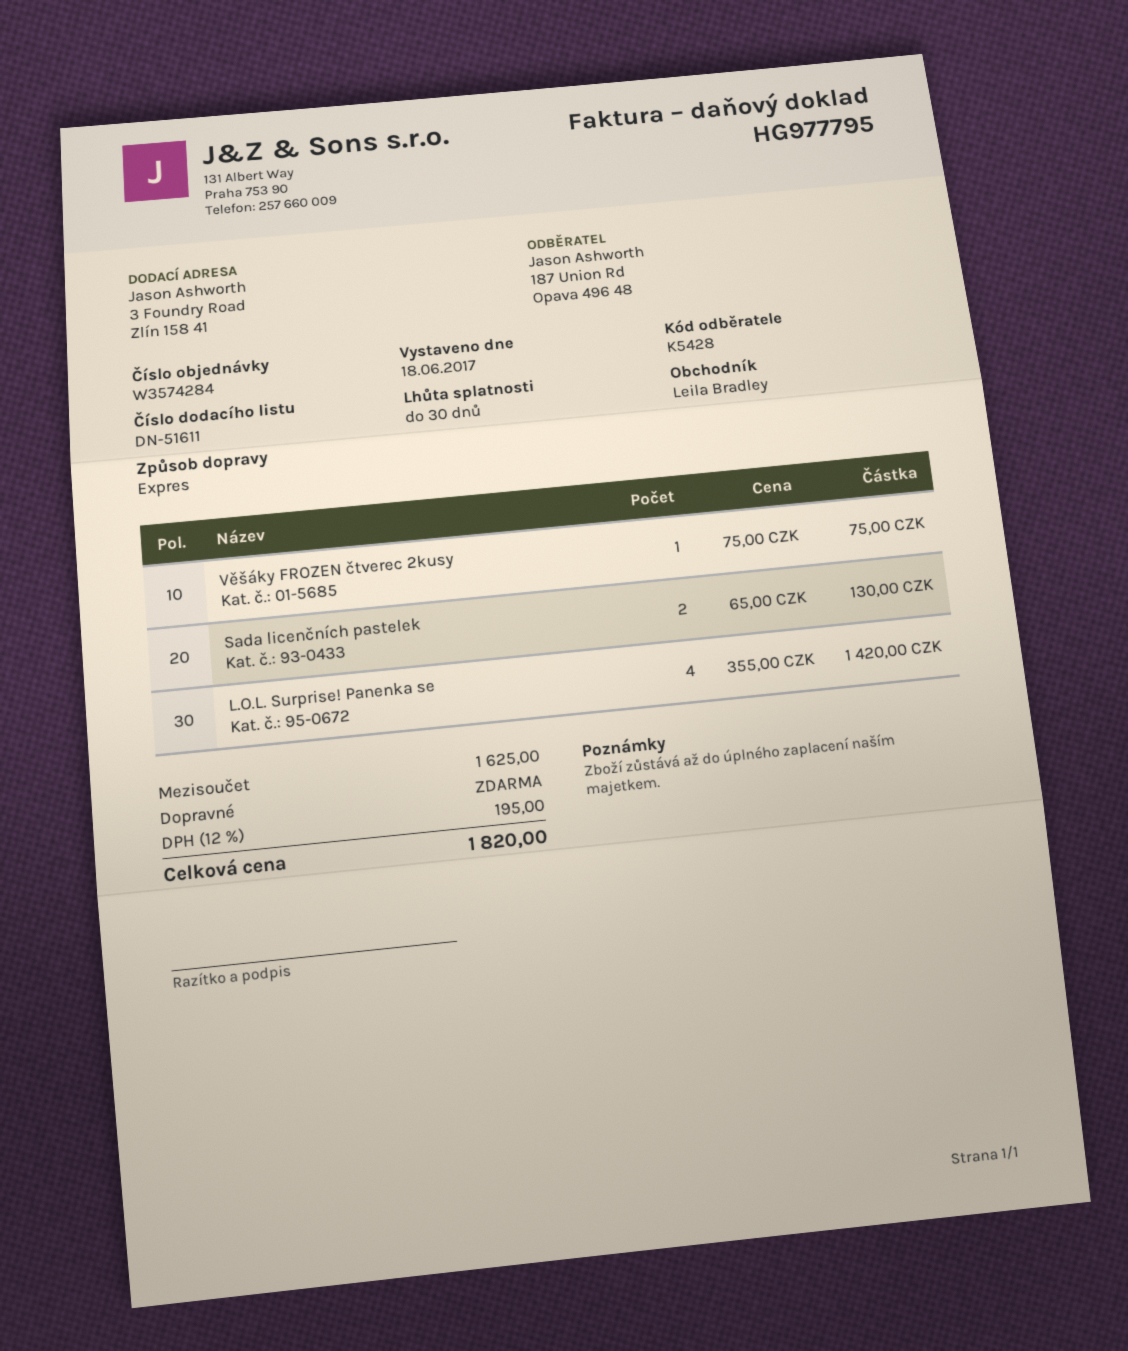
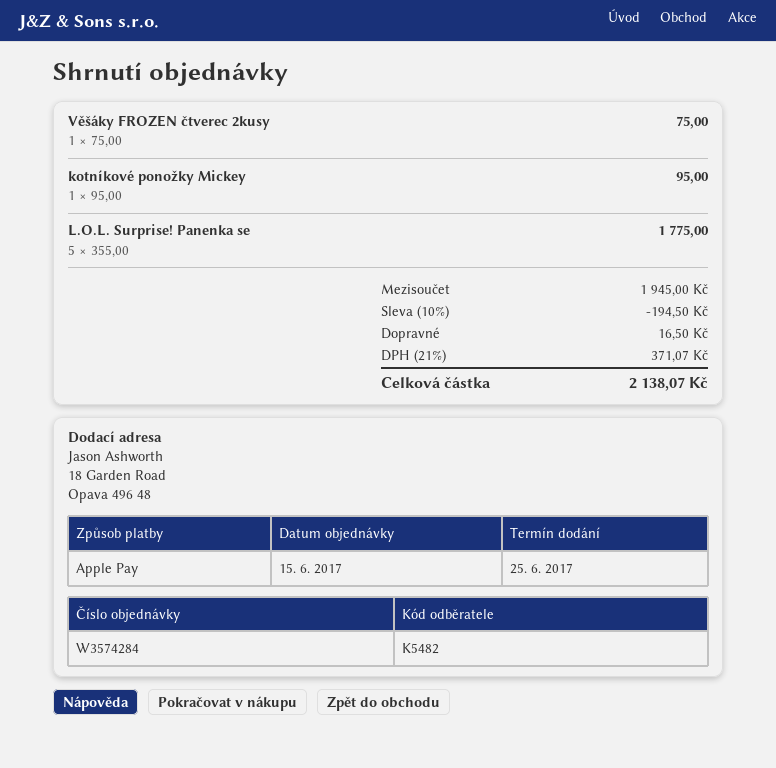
customer number: K5428 -> K5482
ship to: 3 Foundry Road, Zlín 158 41 -> 18 Garden Road, Opava 496 48
Sada licenčních pastelek: 2 x 65.00 = 130.00 -> none
L.O.L. Surprise! Panenka se: 4 x 355.00 = 1420.00 -> 5 x 355.00 = 1775.00
kotníkové ponožky Mickey: none -> 1 x 95.00 = 95.00
subtotal: 1625.00 -> 1945.00
discount: none -> 10% = 194.50
shipping: 0.00 -> 16.50
tax: 12% = 195.00 -> 21% = 371.07
total: 1820.00 -> 2138.07

